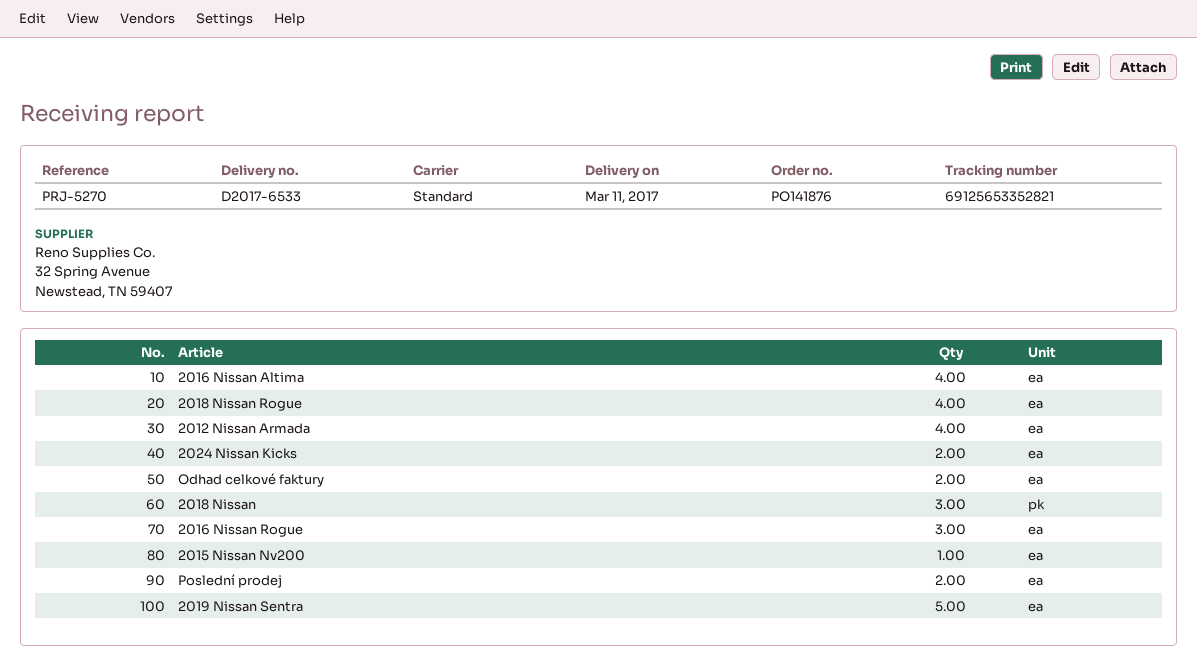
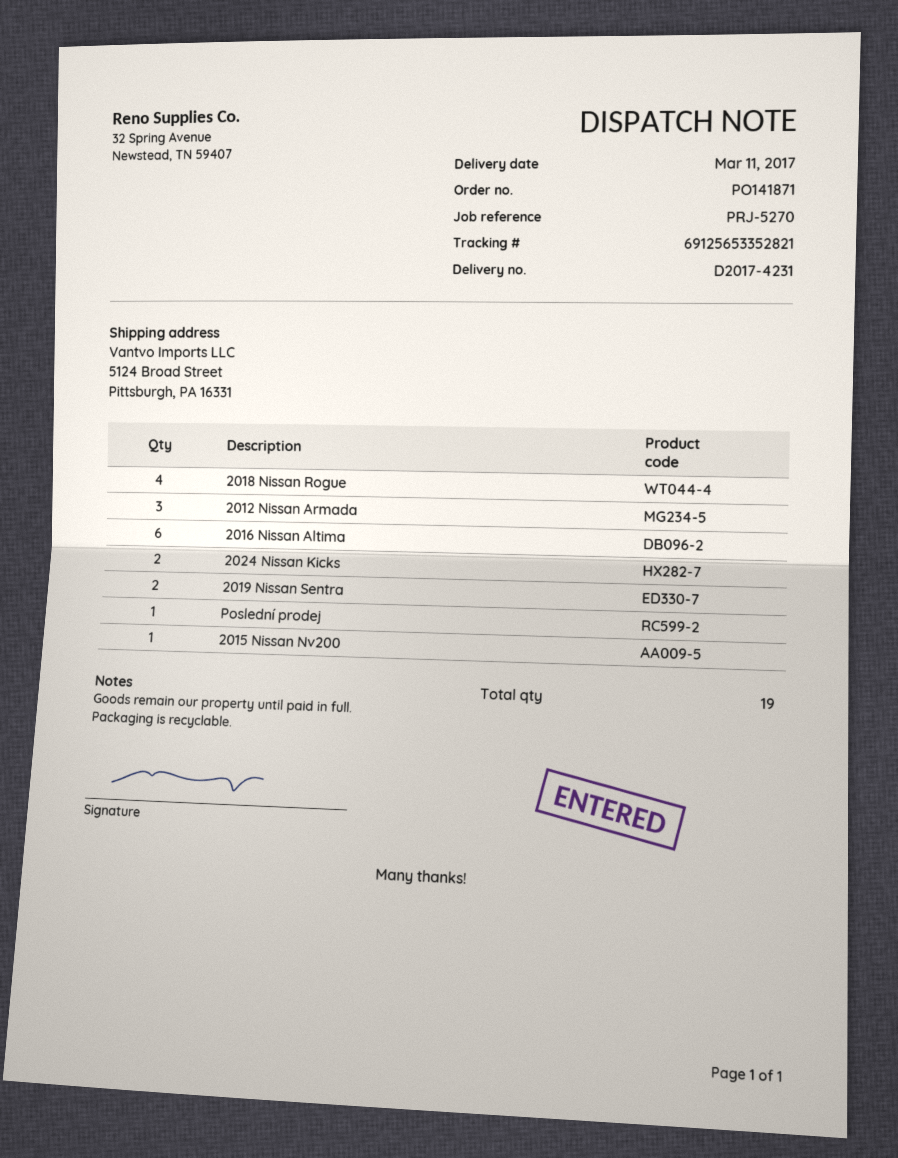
order number: PO141876 -> PO141871
delivery note number: D2017-6533 -> D2017-4231
2016 Nissan Altima: 4 -> 6
2012 Nissan Armada: 4 -> 3
Odhad celkové faktury: 2 -> none
2018 Nissan: 3 -> none
2016 Nissan Rogue: 3 -> none
Poslední prodej: 2 -> 1
2019 Nissan Sentra: 5 -> 2

